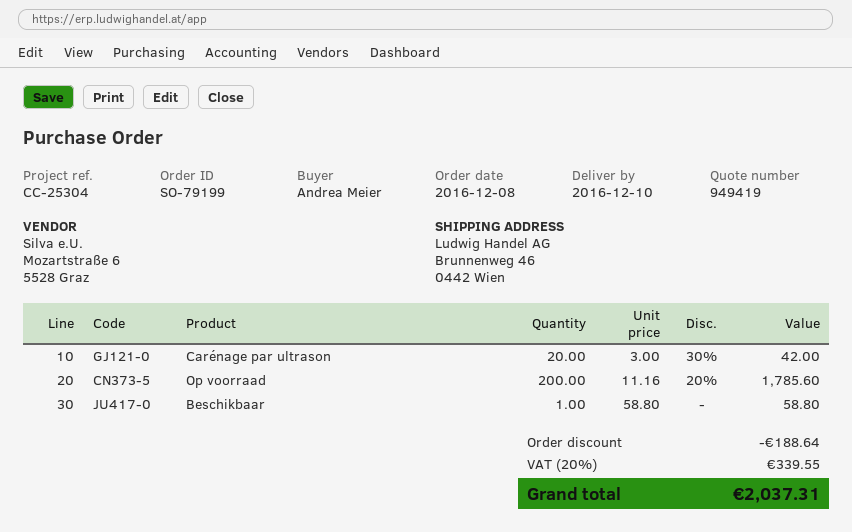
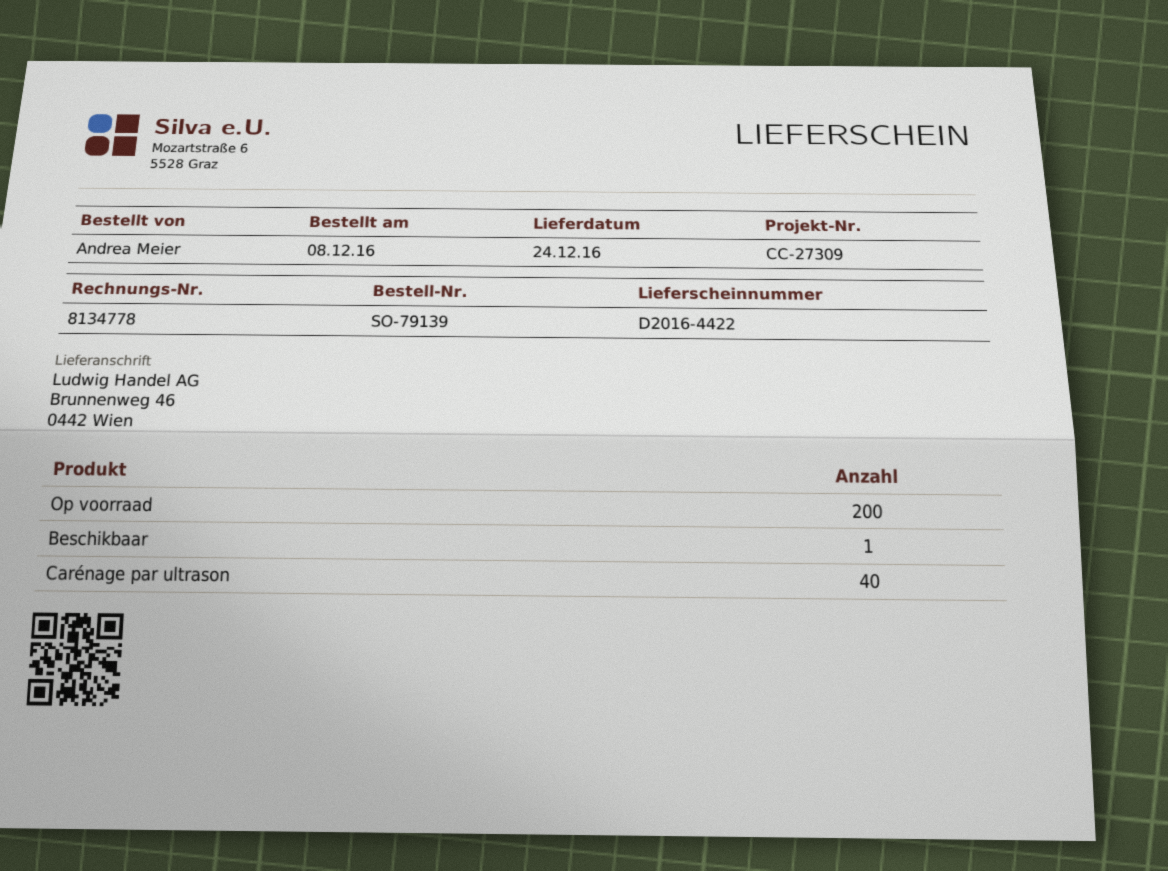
order number: SO-79199 -> SO-79139
delivery date: 2016-12-10 -> 2016-12-24
reference: CC-25304 -> CC-27309
Carénage par ultrason: 20 -> 40

